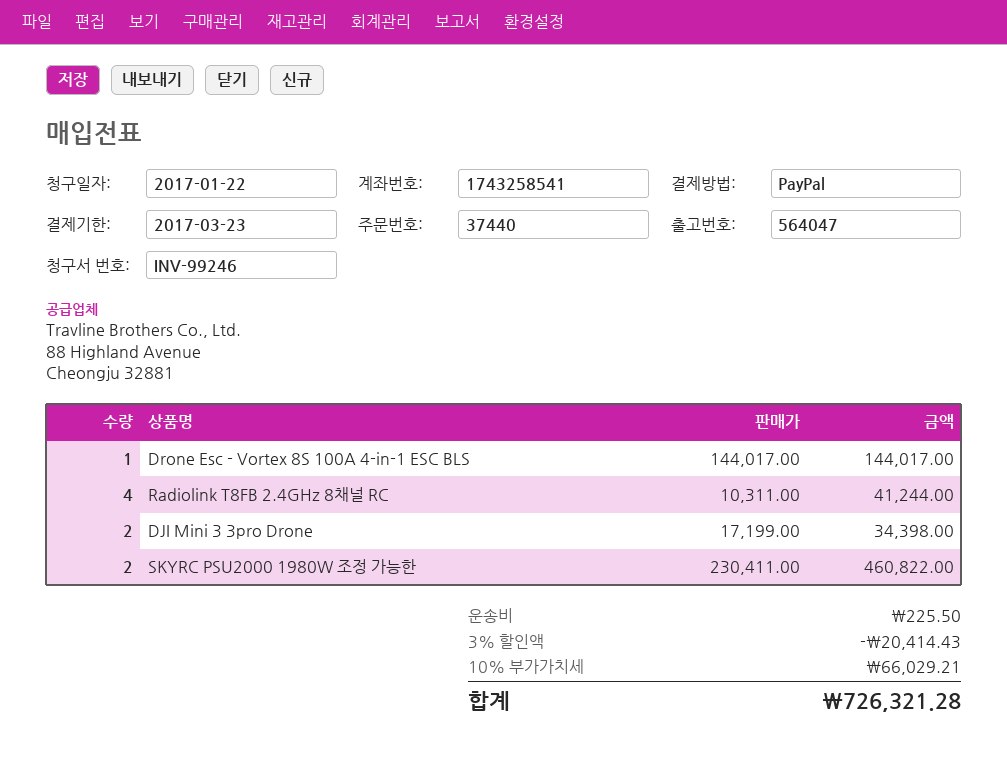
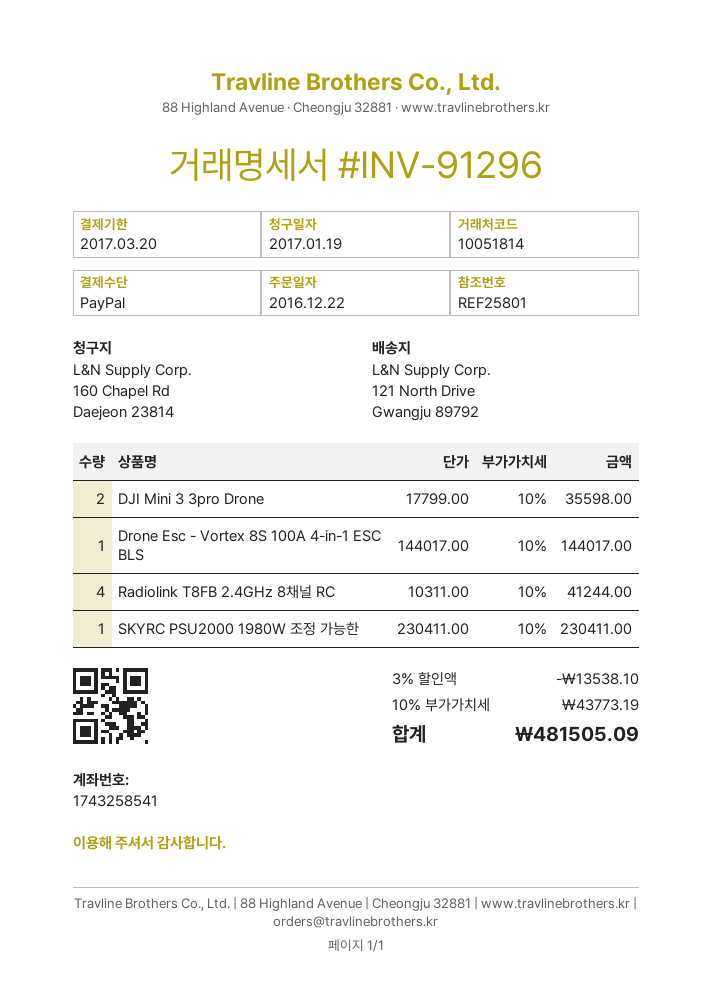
invoice number: INV-99246 -> INV-91296
invoice date: 2017-01-22 -> 2017-01-19
due date: 2017-03-23 -> 2017-03-20
DJI Mini 3 3pro Drone: 2 x 17199.00 = 34398.00 -> 2 x 17799.00 = 35598.00
SKYRC PSU2000 1980W 조정 가능한: 2 x 230411.00 = 460822.00 -> 1 x 230411.00 = 230411.00
discount: 3% = 20414.43 -> 3% = 13538.10
shipping: 225.50 -> none
tax: 10% = 66029.21 -> 10% = 43773.19
total: 726321.28 -> 481505.09

